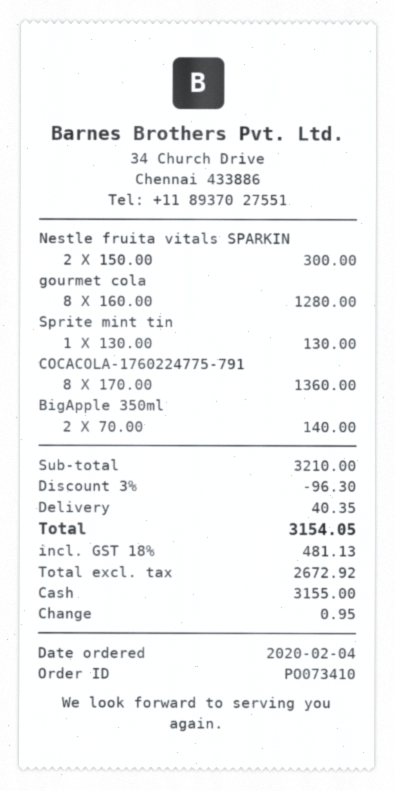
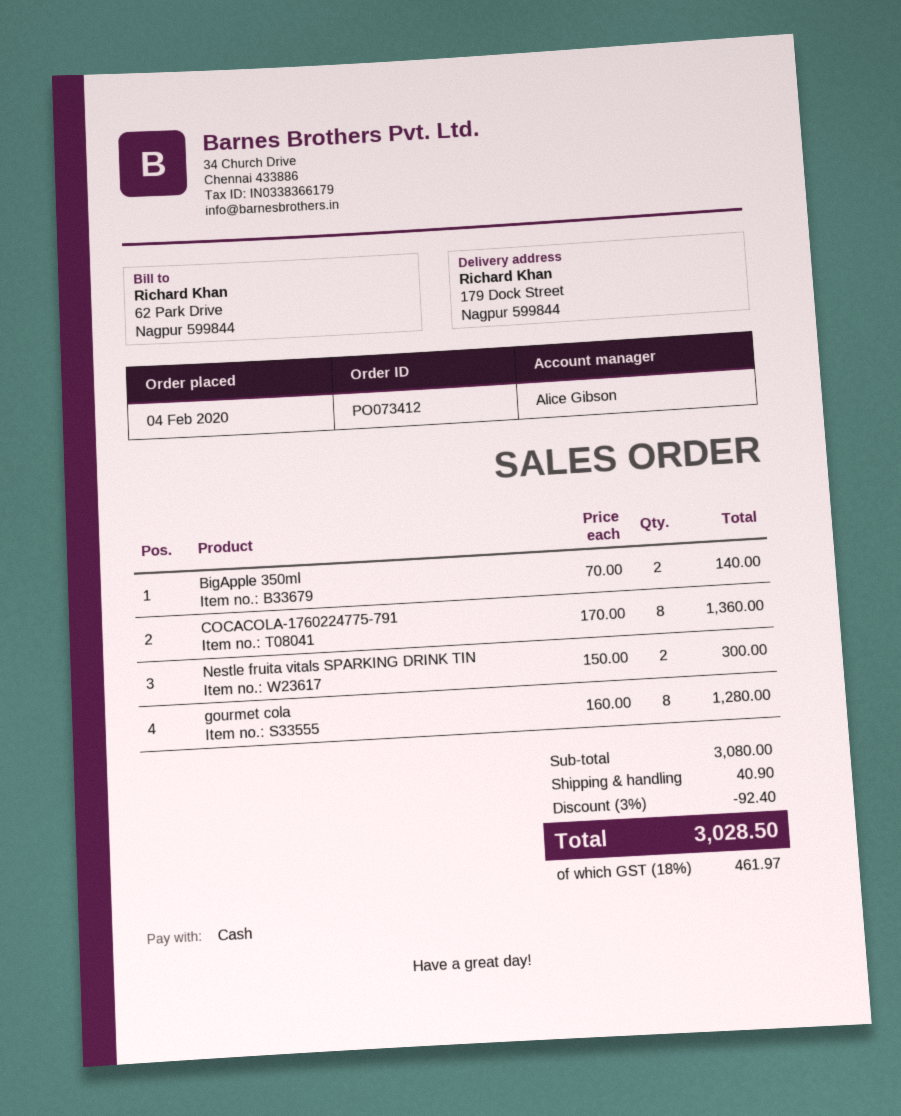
order number: PO073410 -> PO073412
Sprite mint tin: 1 x 130.00 = 130.00 -> none
subtotal: 3210.00 -> 3080.00
discount: 3% = 96.30 -> 3% = 92.40
shipping: 40.35 -> 40.90
tax: 18% = 481.13 -> 18% = 461.97
total: 3154.05 -> 3028.50

